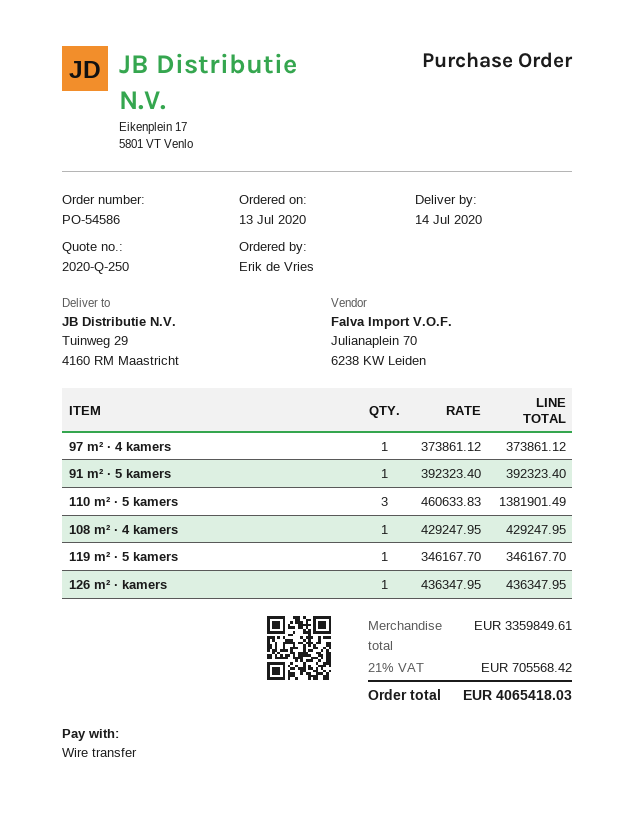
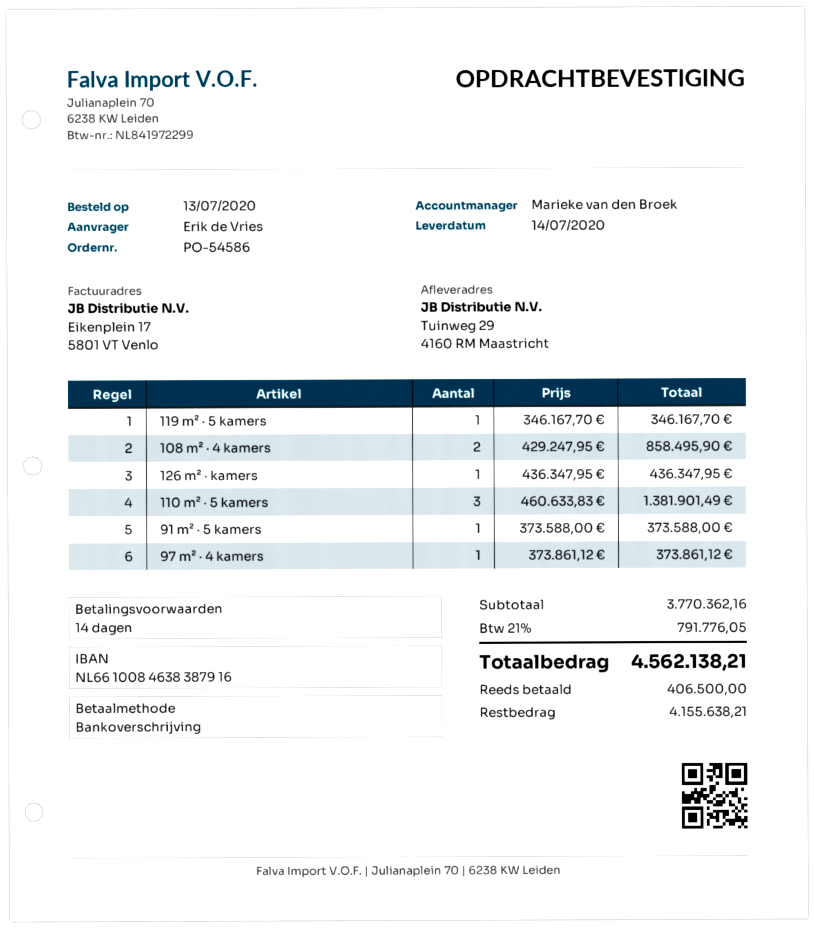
91 m² · 5 kamers: 1 x 392323.40 = 392323.40 -> 1 x 373588.00 = 373588.00
108 m² · 4 kamers: 1 x 429247.95 = 429247.95 -> 2 x 429247.95 = 858495.90
subtotal: 3359849.61 -> 3770362.16
tax: 21% = 705568.42 -> 21% = 791776.05
total: 4065418.03 -> 4562138.21

